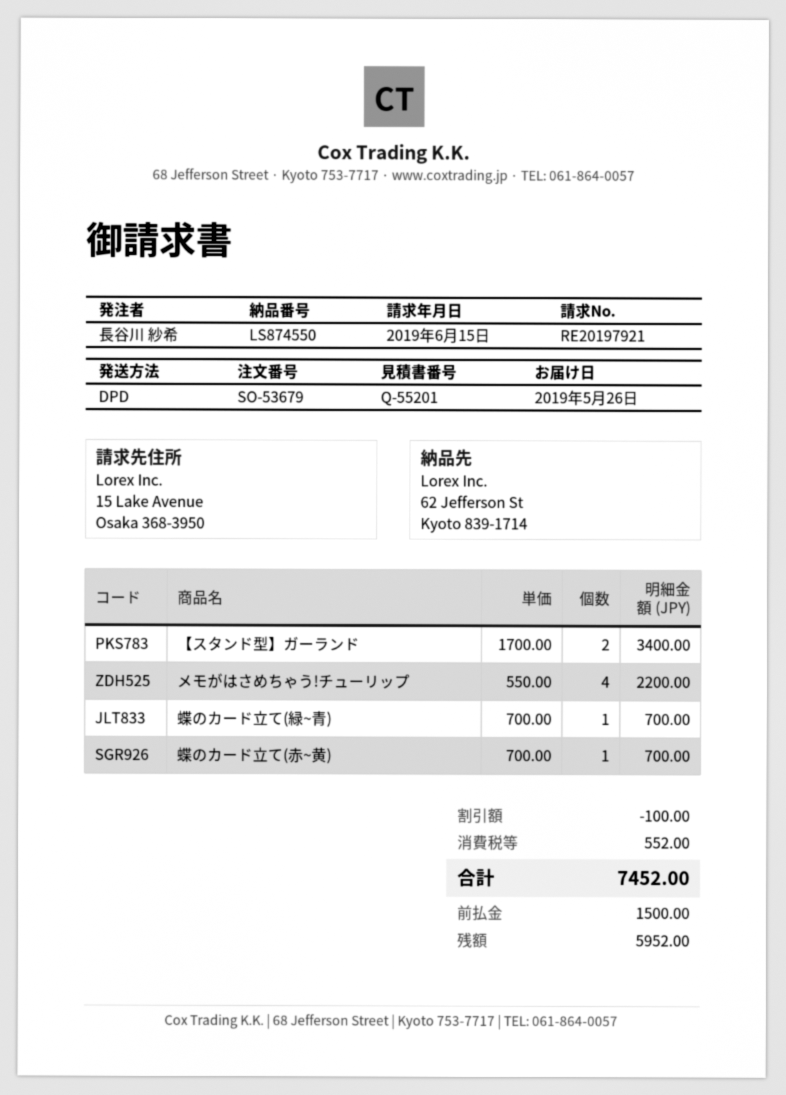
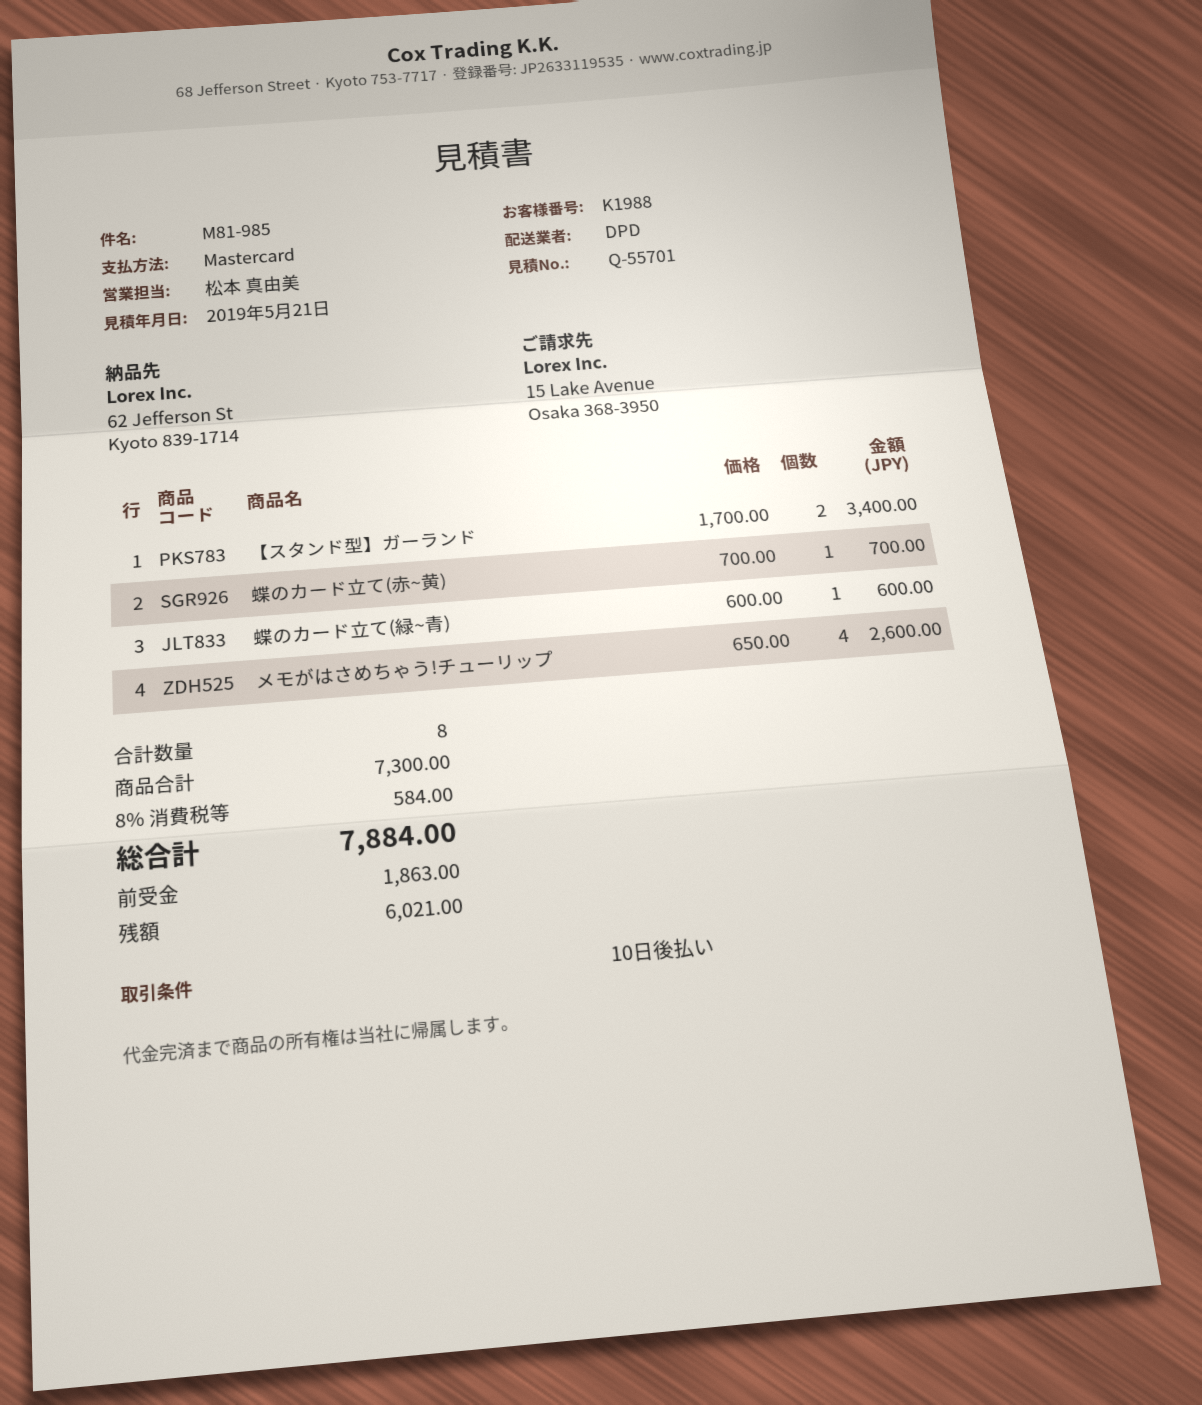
quote number: Q-55201 -> Q-55701
メモがはさめちゃう!チューリップ: 4 x 550.00 = 2200.00 -> 4 x 650.00 = 2600.00
蝶のカード立て(緑~青): 1 x 700.00 = 700.00 -> 1 x 600.00 = 600.00
discount: 100.00 -> none
tax: 552.00 -> 584.00
total: 7452.00 -> 7884.00
deposit: 1500.00 -> 1863.00
balance: 5952.00 -> 6021.00

